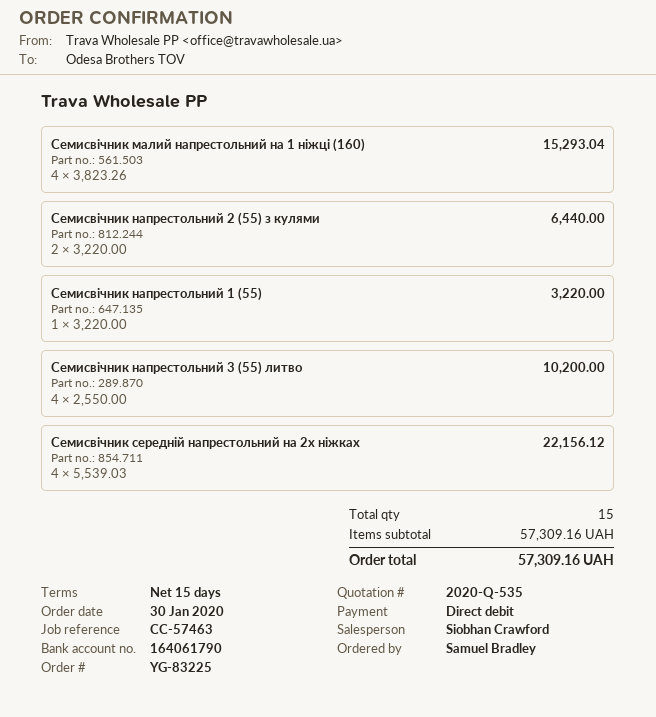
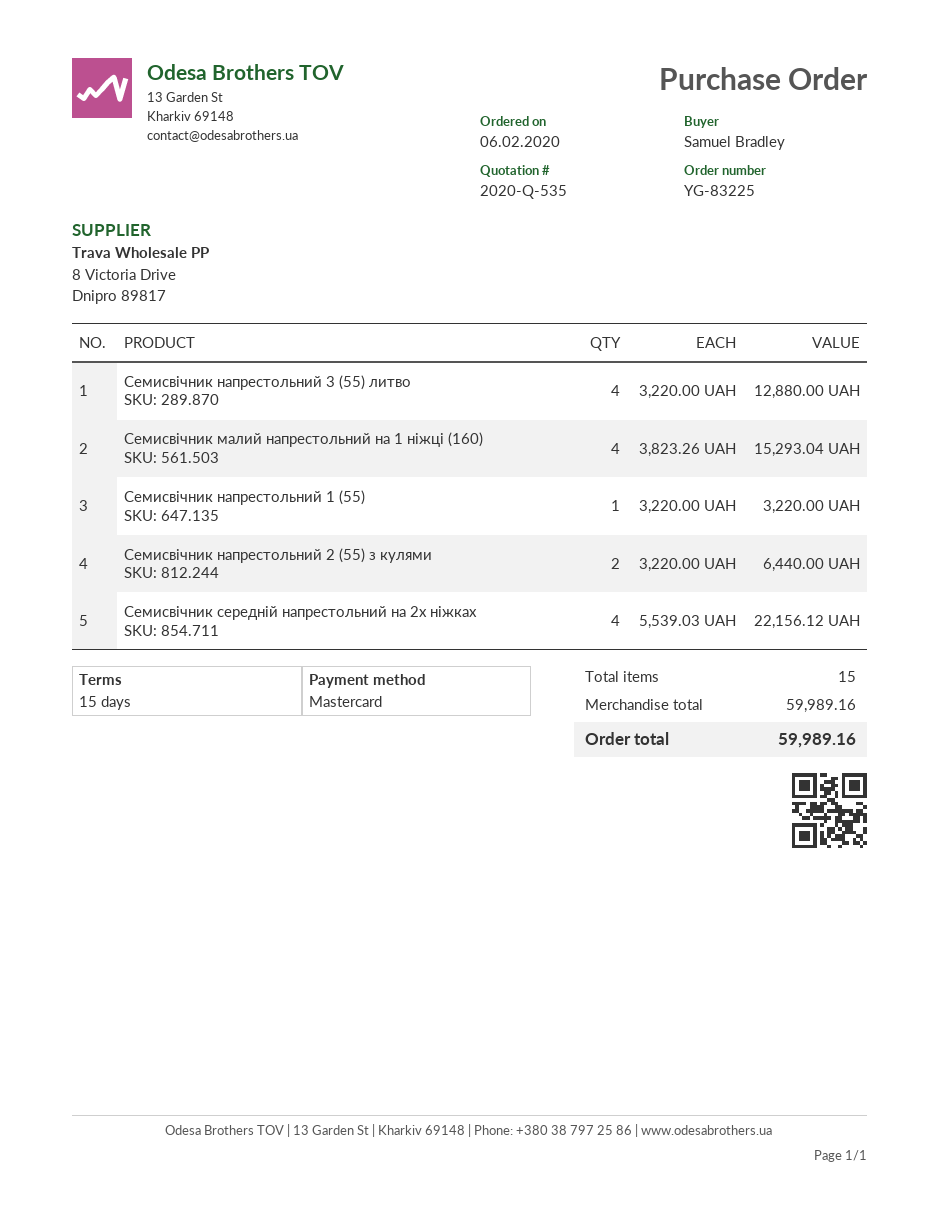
order date: 2020-01-30 -> 2020-02-06
payment method: direct debit -> Mastercard
Семисвічник напрестольний 3 (55) литво: 4 x 2550.00 = 10200.00 -> 4 x 3220.00 = 12880.00
subtotal: 57309.16 -> 59989.16
total: 57309.16 -> 59989.16

